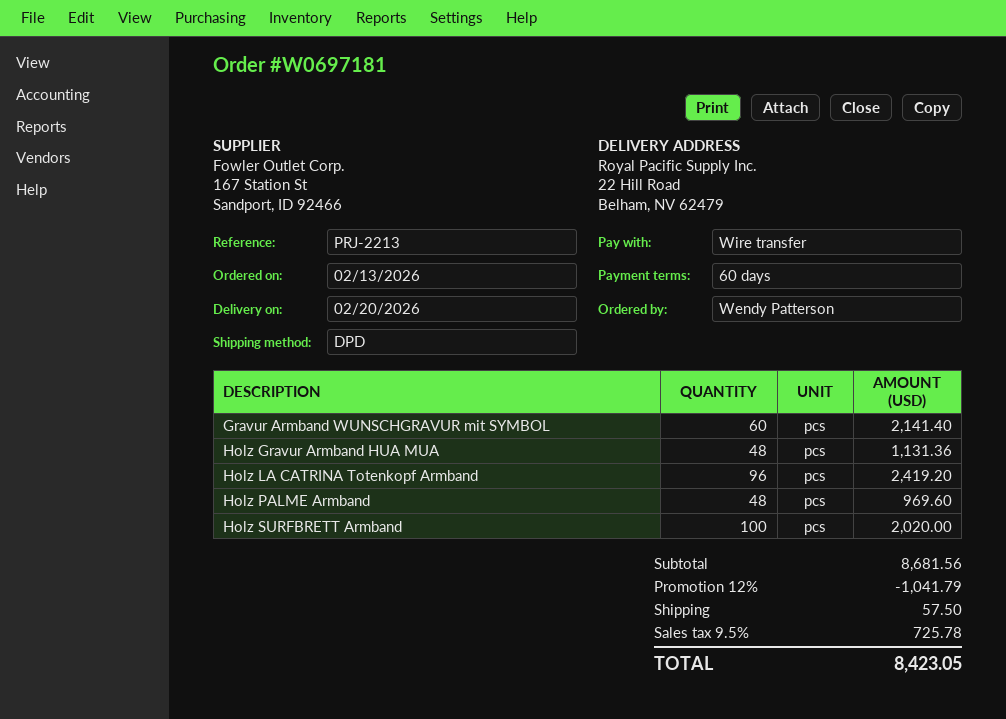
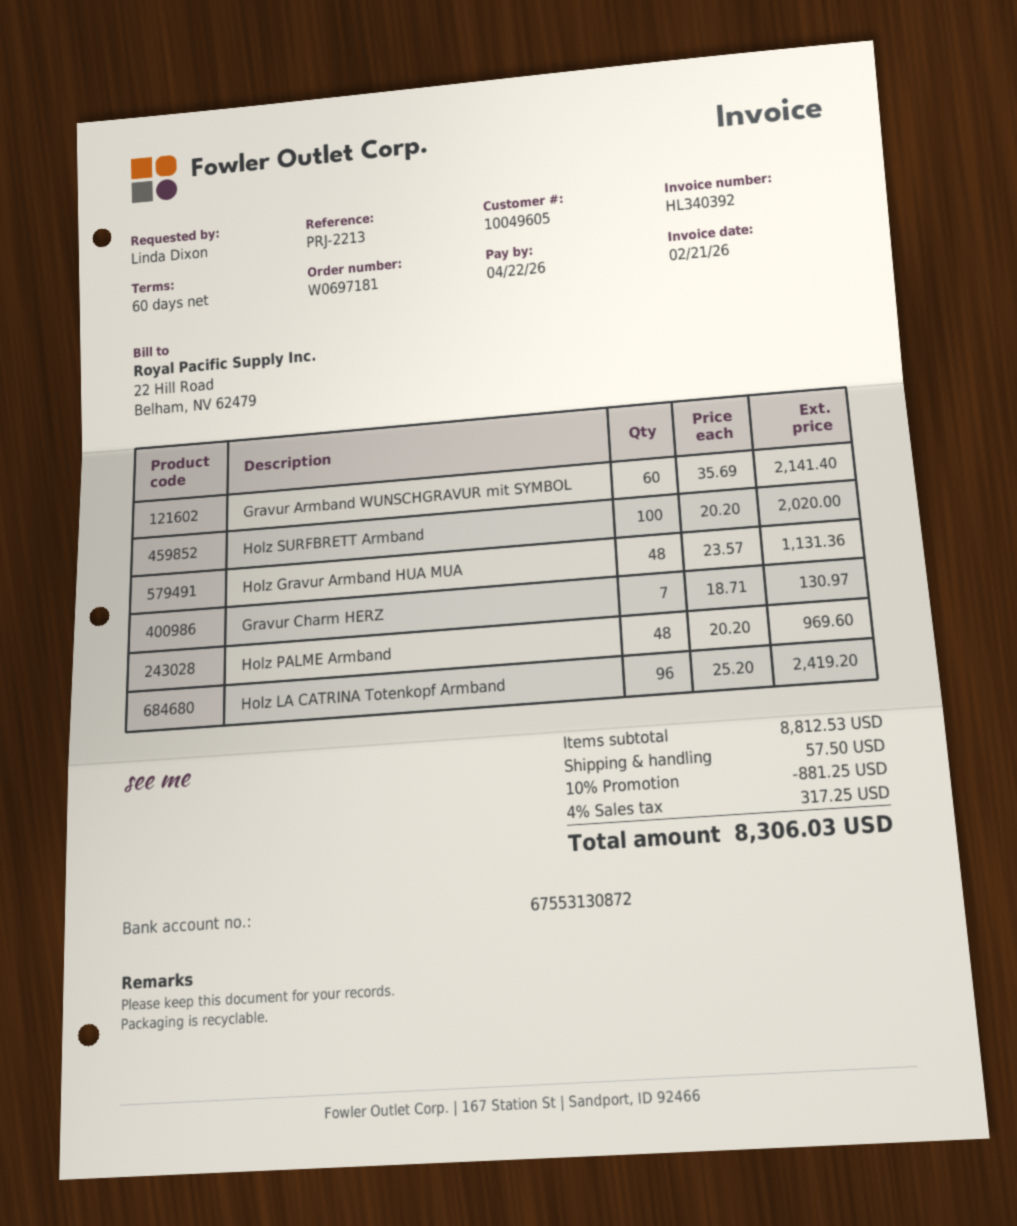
ordered by: Wendy Patterson -> Linda Dixon
Gravur Charm HERZ: none -> 7 for 130.97
subtotal: 8681.56 -> 8812.53
discount: 12% = 1041.79 -> 10% = 881.25
tax: 9.5% = 725.78 -> 4% = 317.25
total: 8423.05 -> 8306.03

